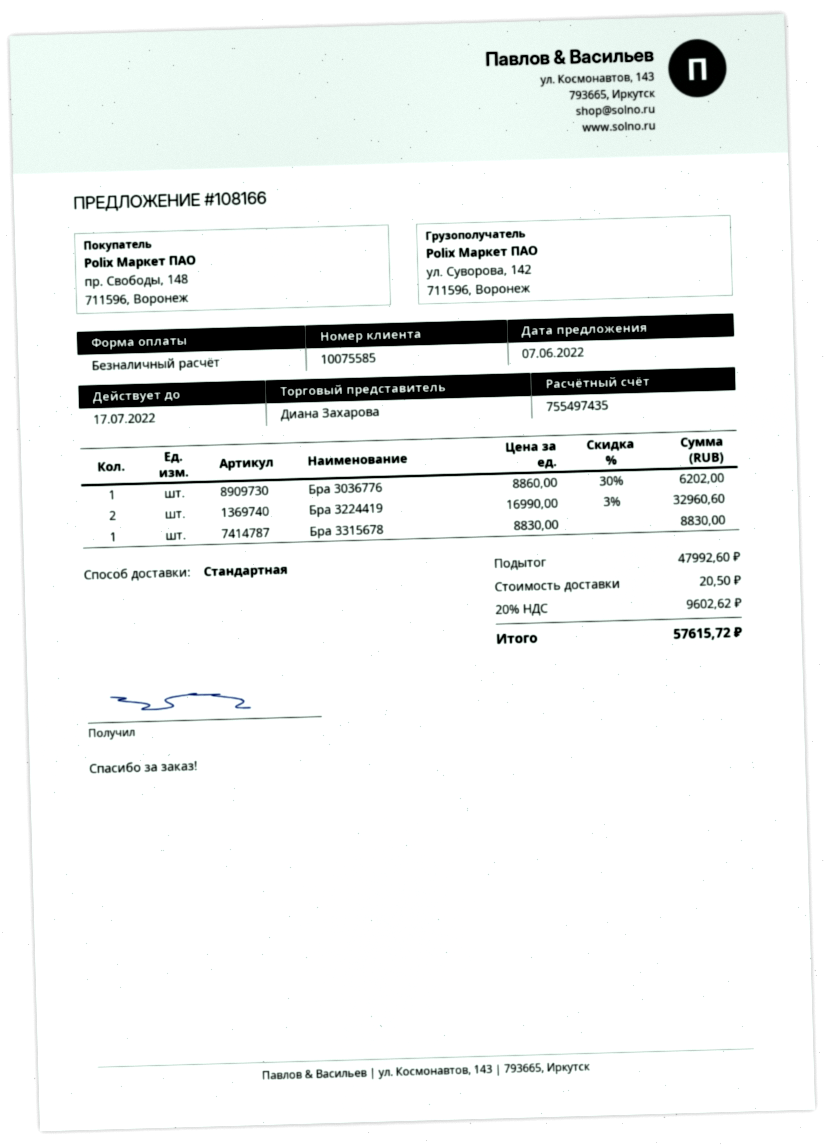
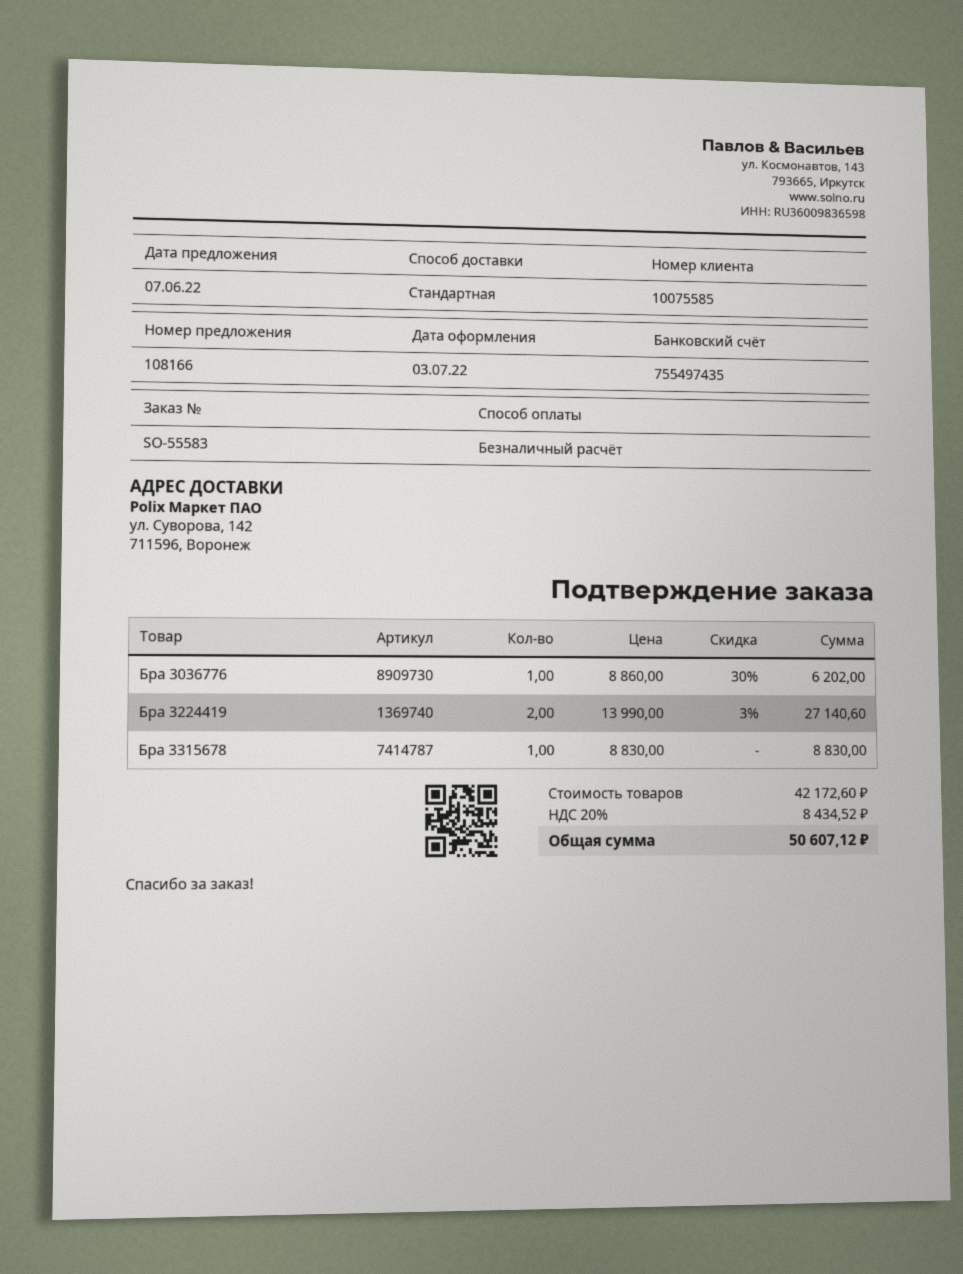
Бра 3224419: 2 x 16990.00 - 3% = 32960.60 -> 2 x 13990.00 - 3% = 27140.60
subtotal: 47992.60 -> 42172.60
shipping: 20.50 -> none
tax: 20% = 9602.62 -> 20% = 8434.52
total: 57615.72 -> 50607.12

